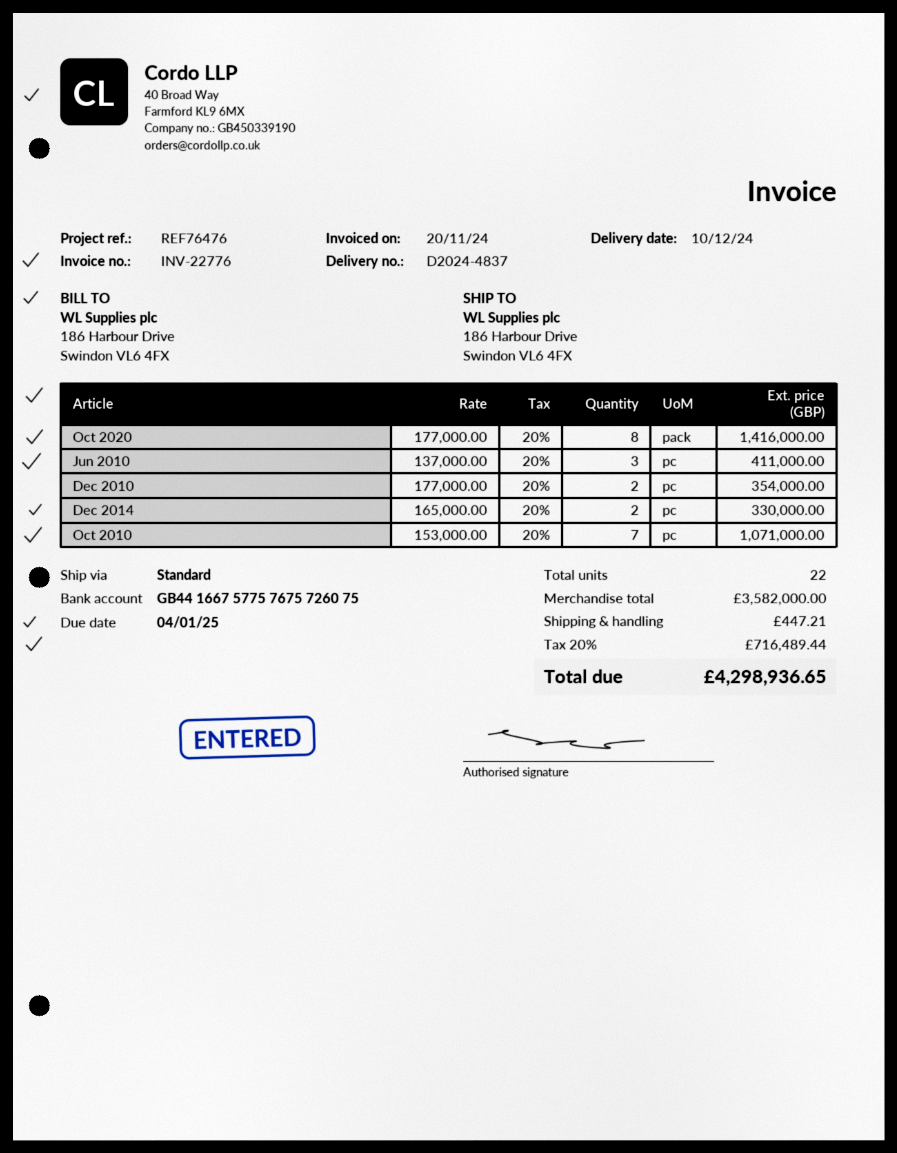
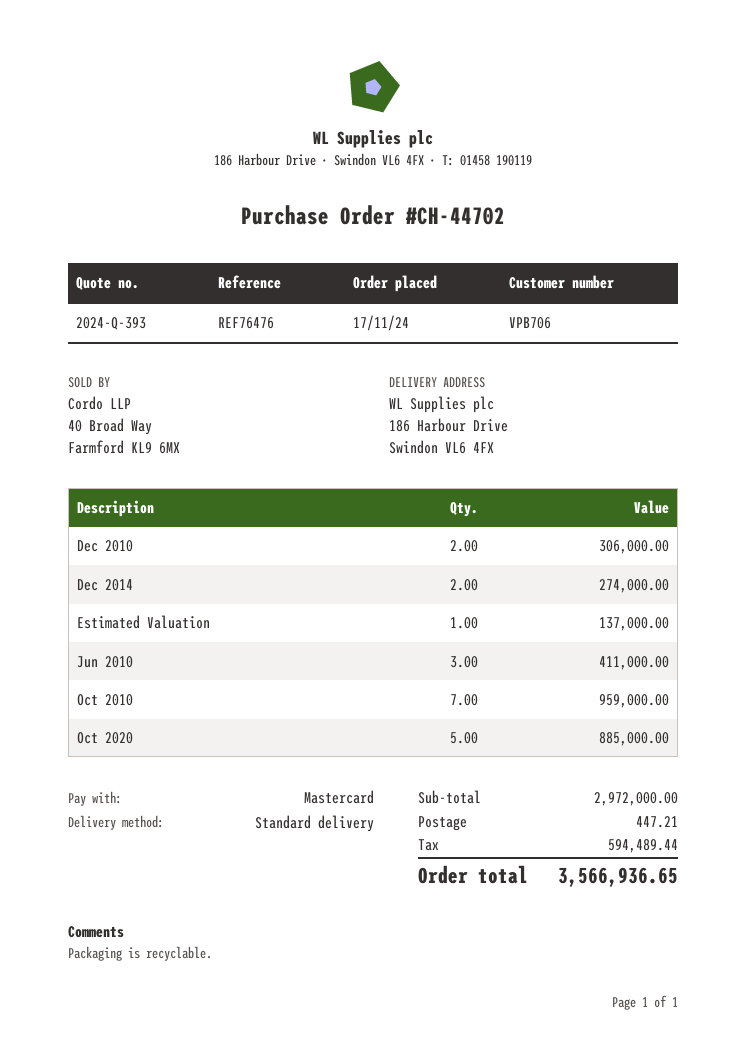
Oct 2020: 8 for 1416000.00 -> 5 for 885000.00
Dec 2010: 2 for 354000.00 -> 2 for 306000.00
Dec 2014: 2 for 330000.00 -> 2 for 274000.00
Oct 2010: 7 for 1071000.00 -> 7 for 959000.00
Estimated Valuation: none -> 1 for 137000.00
subtotal: 3582000.00 -> 2972000.00
tax: 716489.44 -> 594489.44
total: 4298936.65 -> 3566936.65

